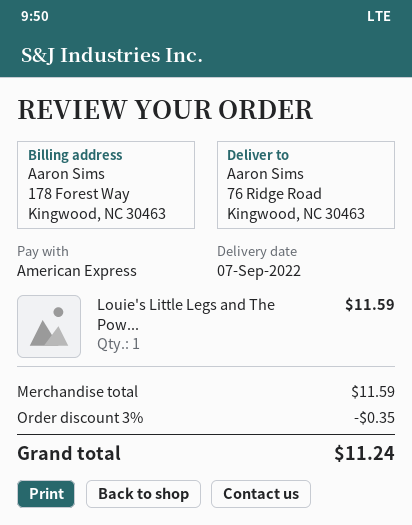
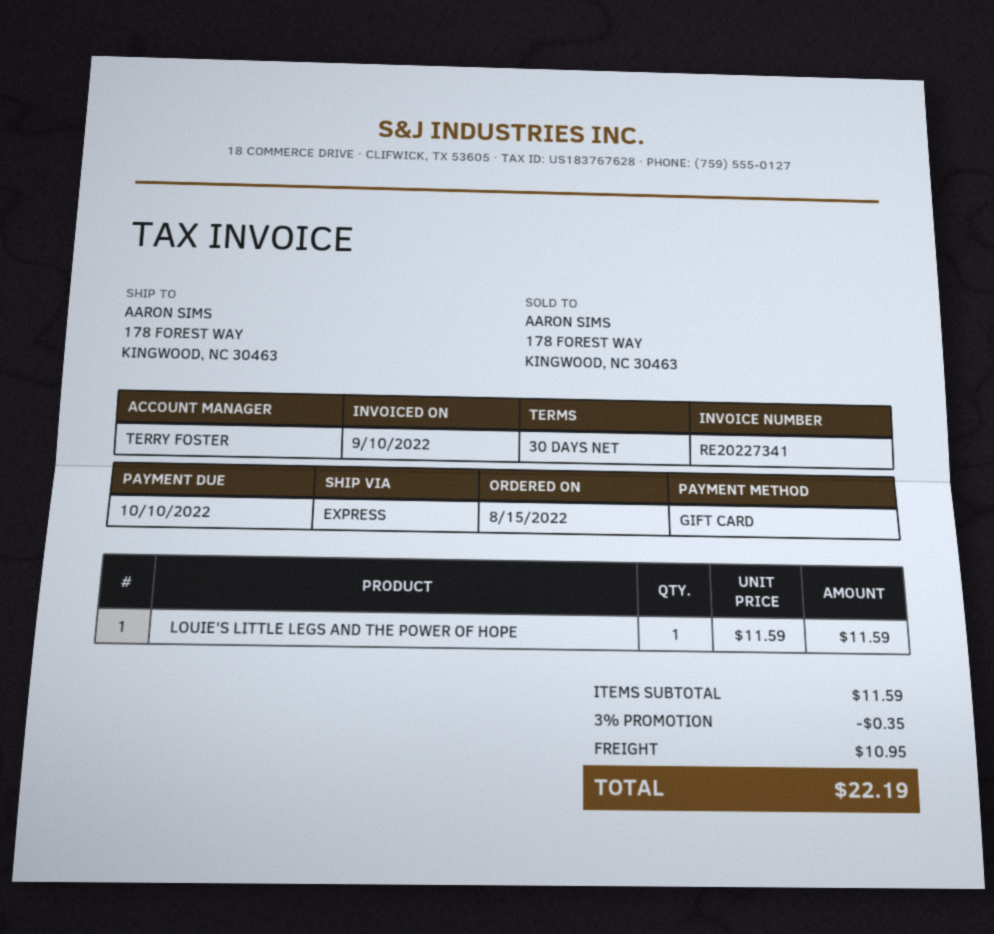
payment method: American Express -> gift card
ship to: 76 Ridge Road, Kingwood, NC 30463 -> 178 FOREST WAY, KINGWOOD, NC 30463
shipping: none -> 10.95
total: 11.24 -> 22.19

